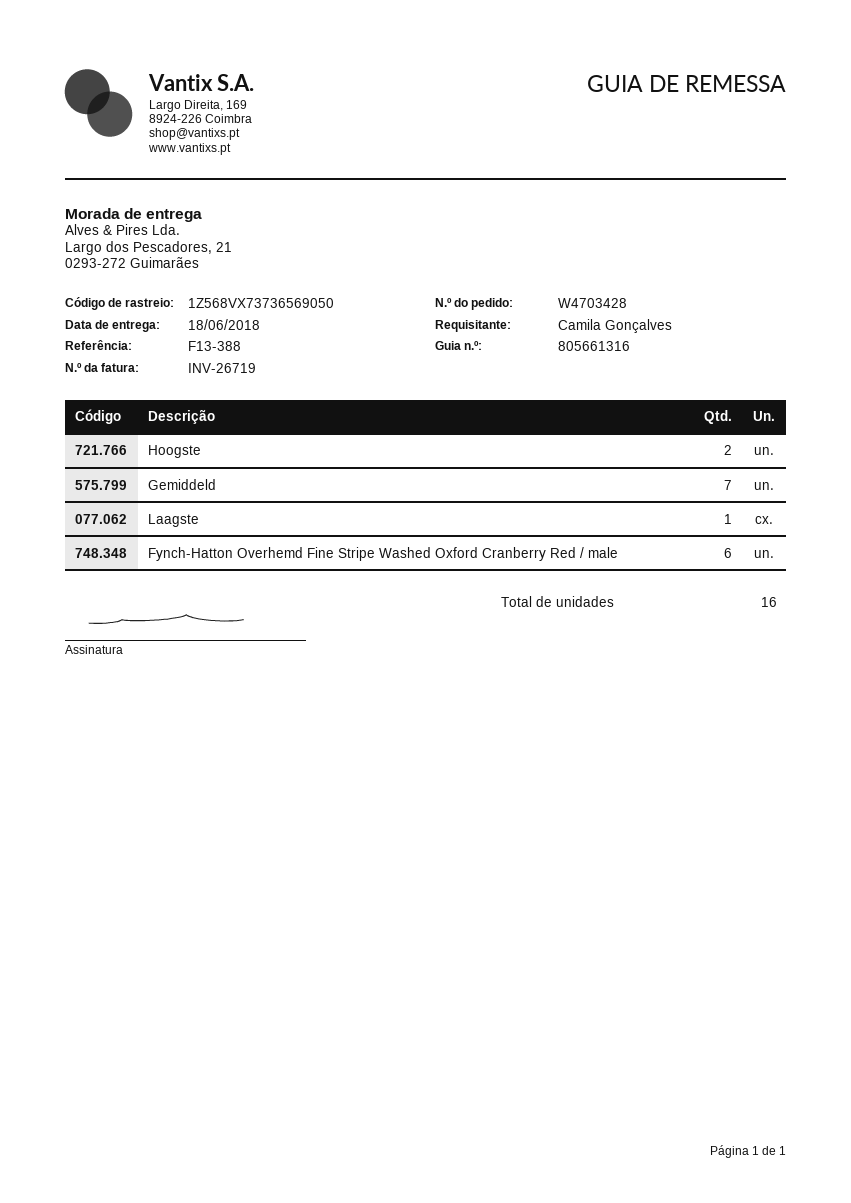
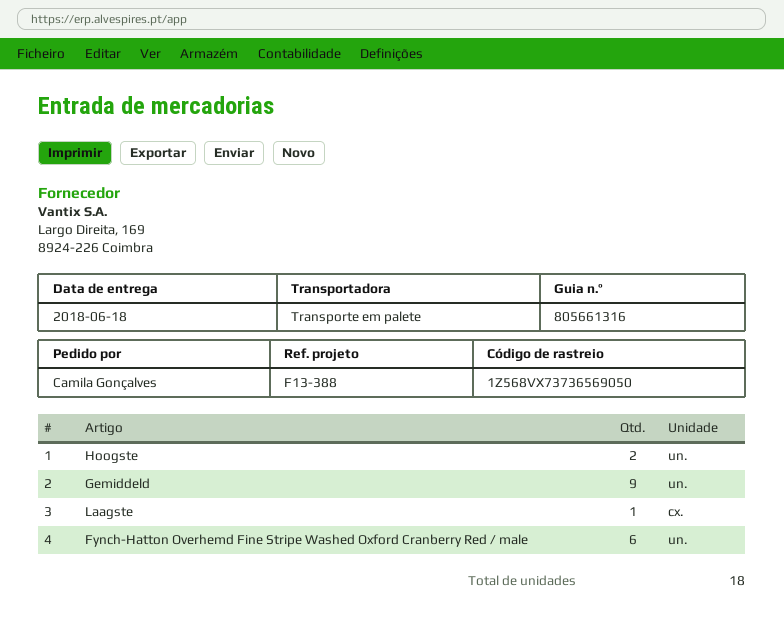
Gemiddeld: 7 -> 9
total quantity: 16 -> 18

